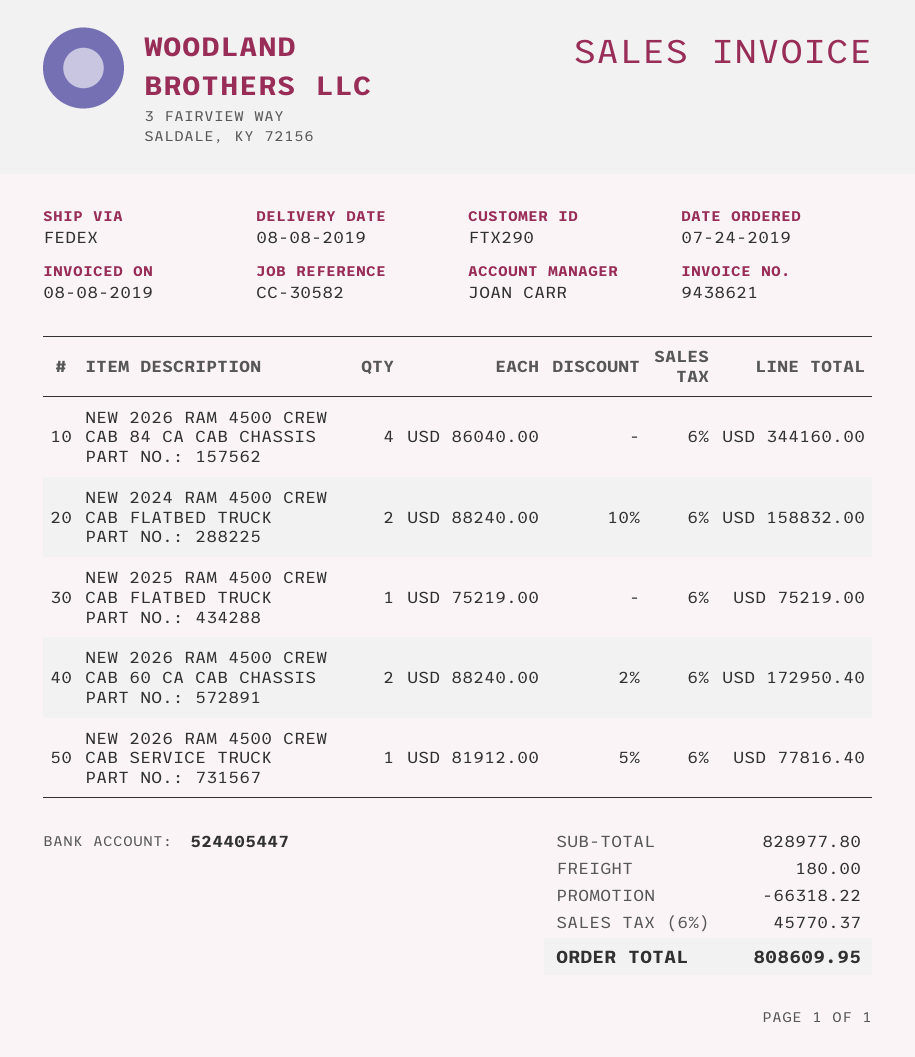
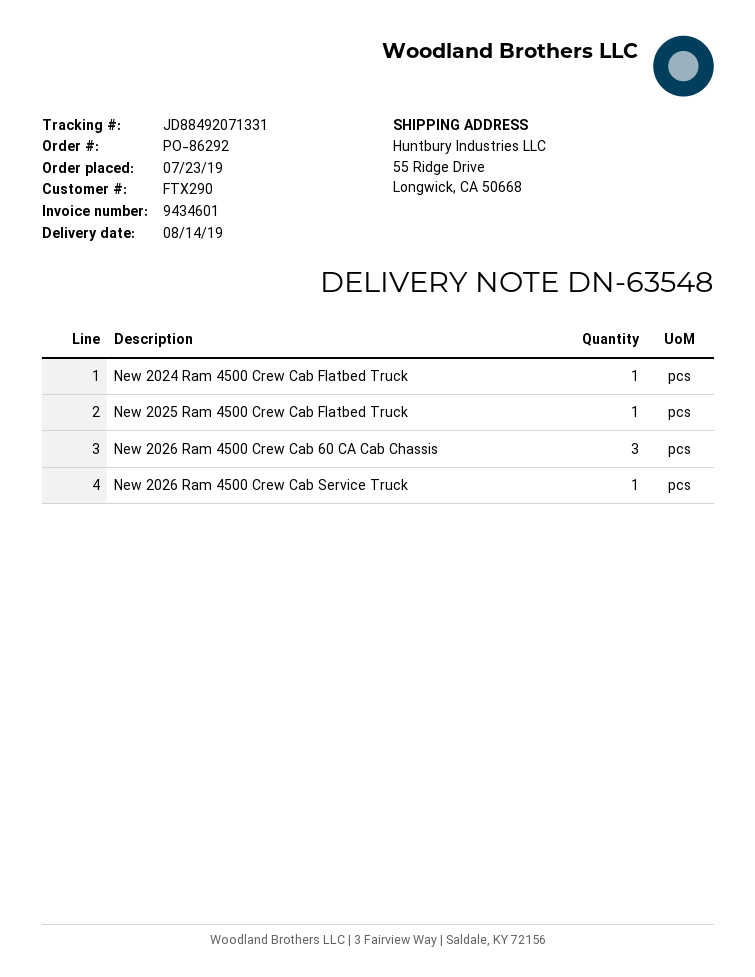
order date: 2019-07-24 -> 2019-07-23
delivery date: 2019-08-08 -> 2019-08-14
invoice number: 9438621 -> 9434601
NEW 2026 RAM 4500 CREW CAB 84 CA CAB CHASSIS: 4 -> none
NEW 2024 RAM 4500 CREW CAB FLATBED TRUCK: 2 -> 1
NEW 2026 RAM 4500 CREW CAB 60 CA CAB CHASSIS: 2 -> 3

